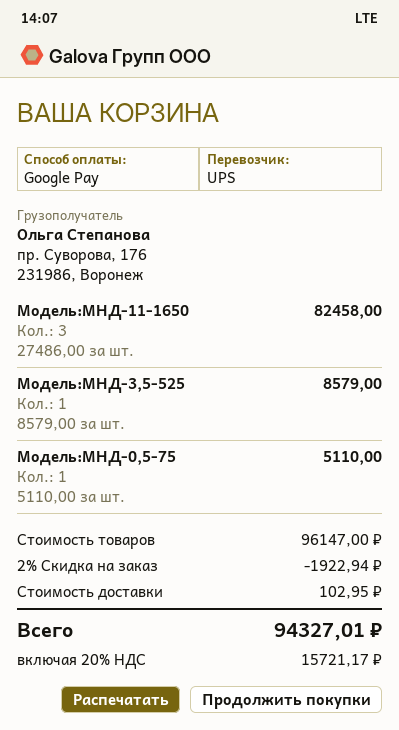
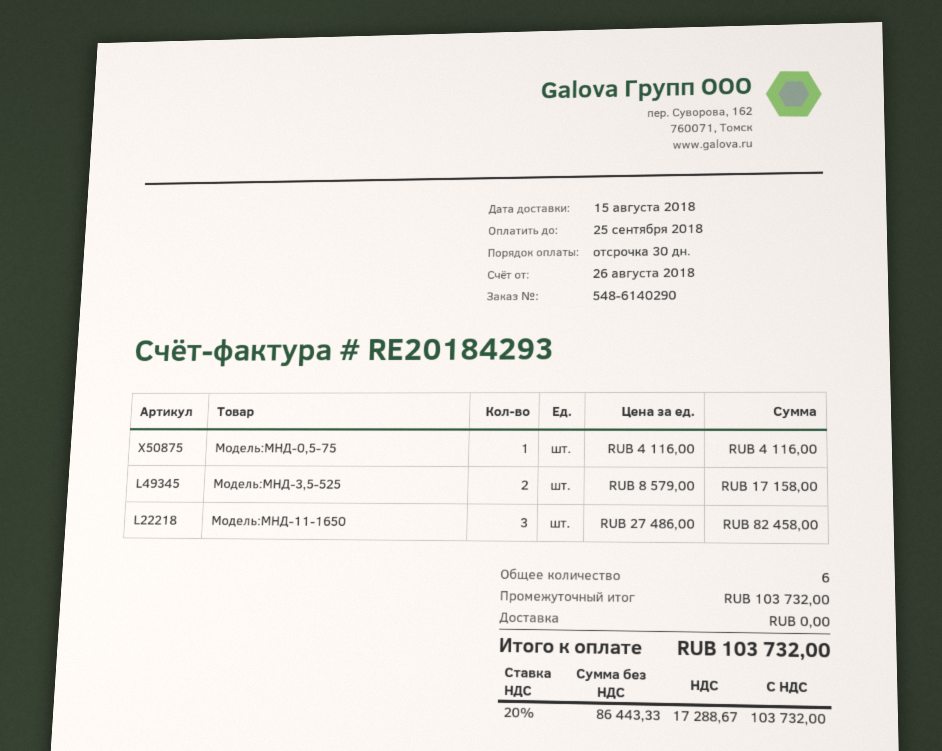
Модель:МНД-3,5-525: 1 x 8579.00 = 8579.00 -> 2 x 8579.00 = 17158.00
Модель:МНД-0,5-75: 1 x 5110.00 = 5110.00 -> 1 x 4116.00 = 4116.00
subtotal: 96147.00 -> 103732.00
discount: 2% = 1922.94 -> none
shipping: 102.95 -> 0.00
tax: 20% = 15721.17 -> 20% = 17288.67
total: 94327.01 -> 103732.00

